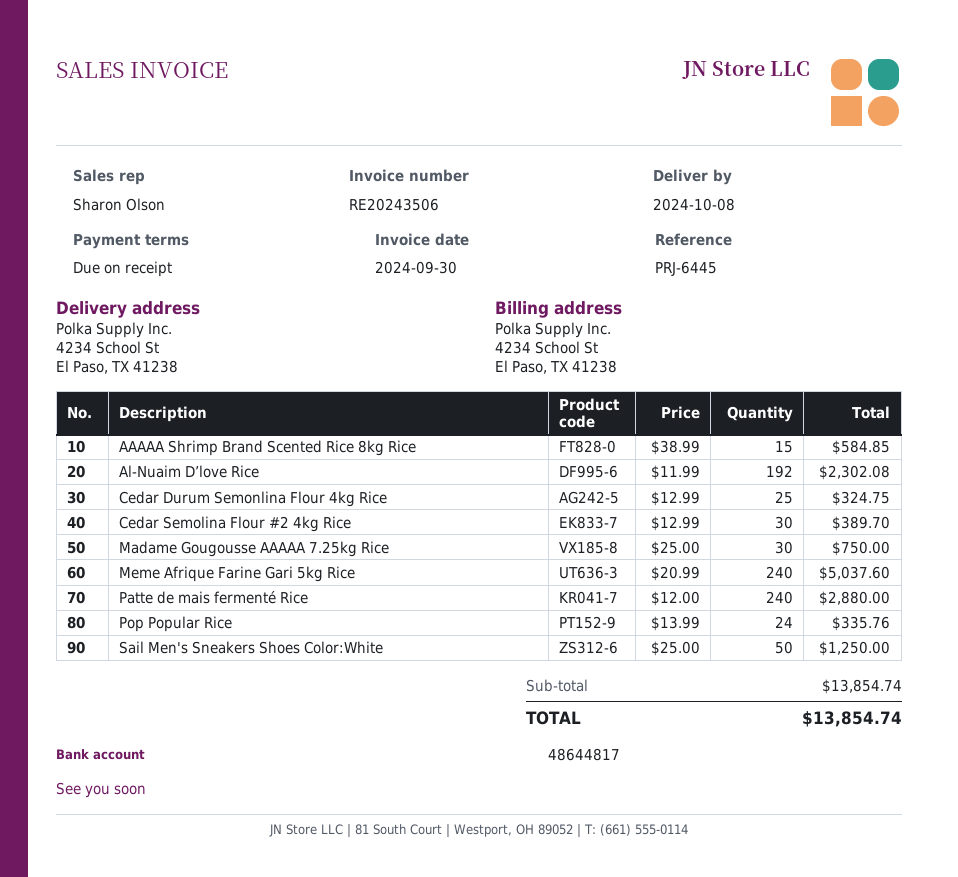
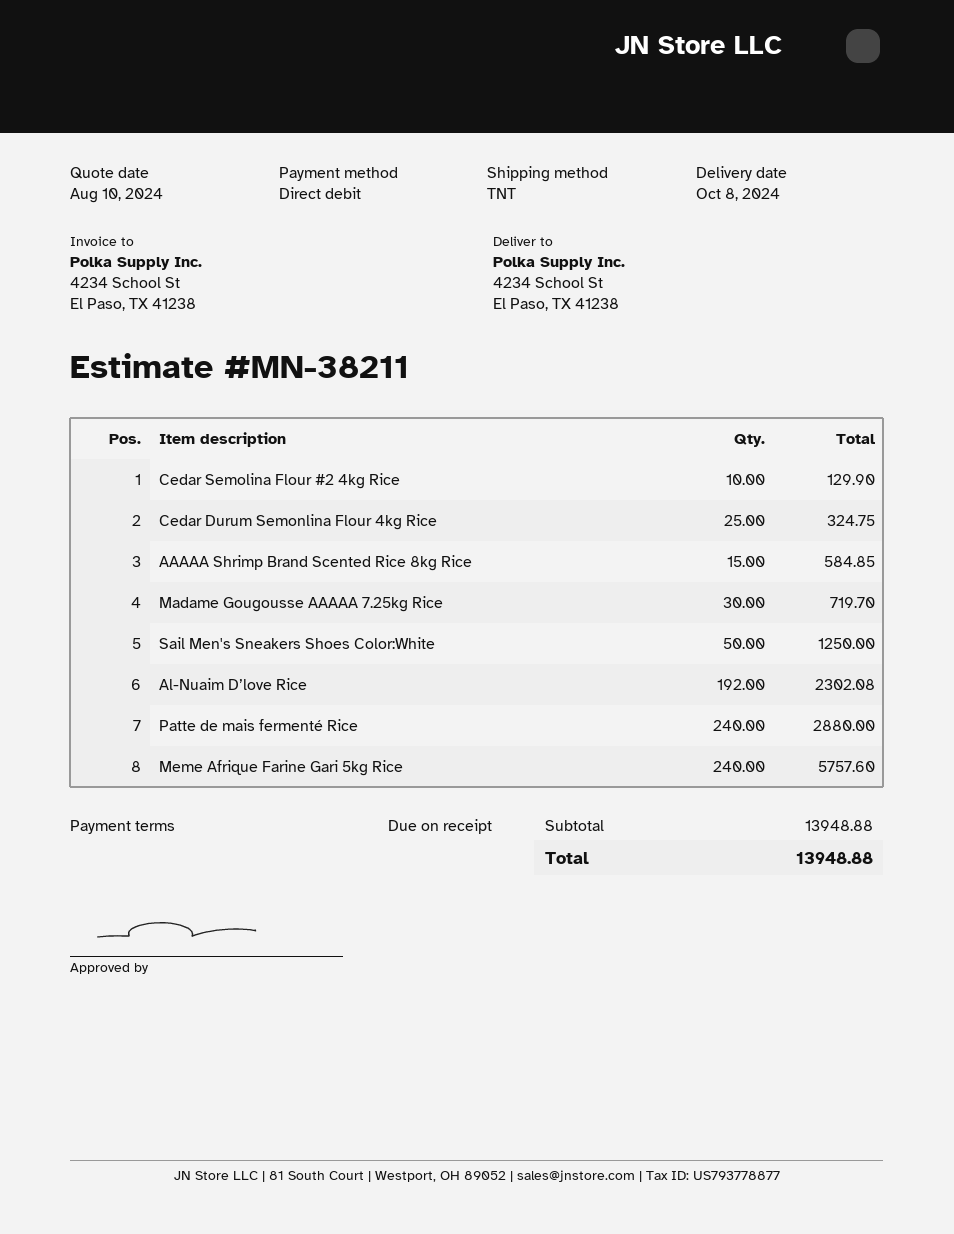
Cedar Semolina Flour #2 4kg Rice: 30 for 389.70 -> 10 for 129.90
Madame Gougousse AAAAA 7.25kg Rice: 30 for 750.00 -> 30 for 719.70
Meme Afrique Farine Gari 5kg Rice: 240 for 5037.60 -> 240 for 5757.60
Pop Popular Rice: 24 for 335.76 -> none
subtotal: 13854.74 -> 13948.88
total: 13854.74 -> 13948.88

